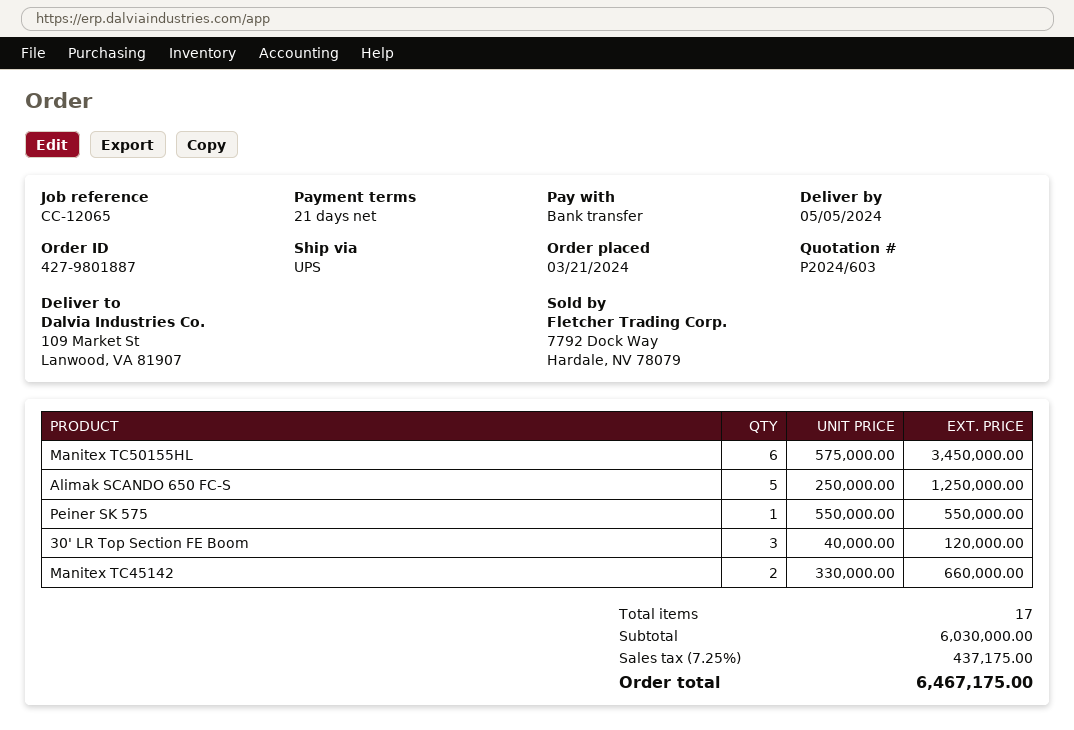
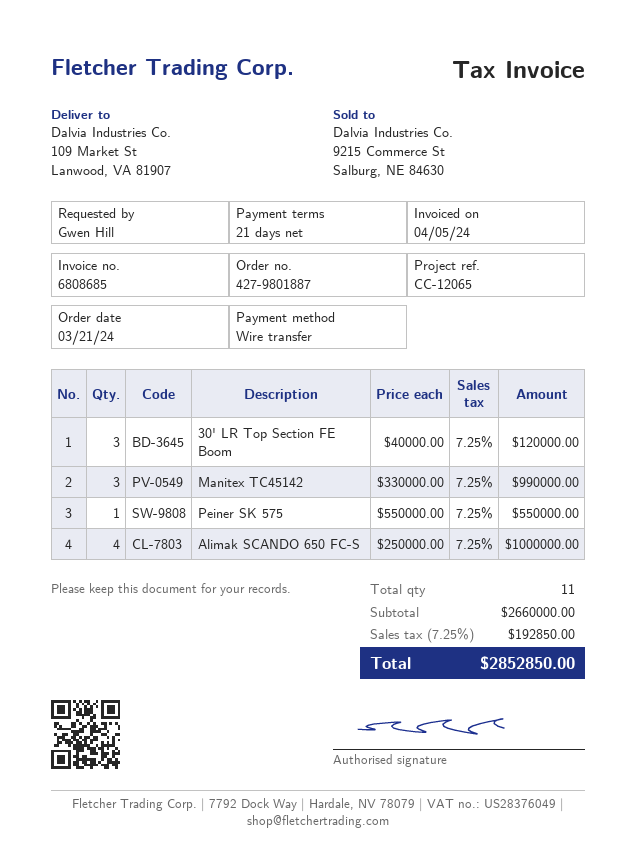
Manitex TC50155HL: 6 x 575000.00 = 3450000.00 -> none
Alimak SCANDO 650 FC-S: 5 x 250000.00 = 1250000.00 -> 4 x 250000.00 = 1000000.00
Manitex TC45142: 2 x 330000.00 = 660000.00 -> 3 x 330000.00 = 990000.00
total quantity: 17 -> 11
subtotal: 6030000.00 -> 2660000.00
tax: 7.25% = 437175.00 -> 7.25% = 192850.00
total: 6467175.00 -> 2852850.00

